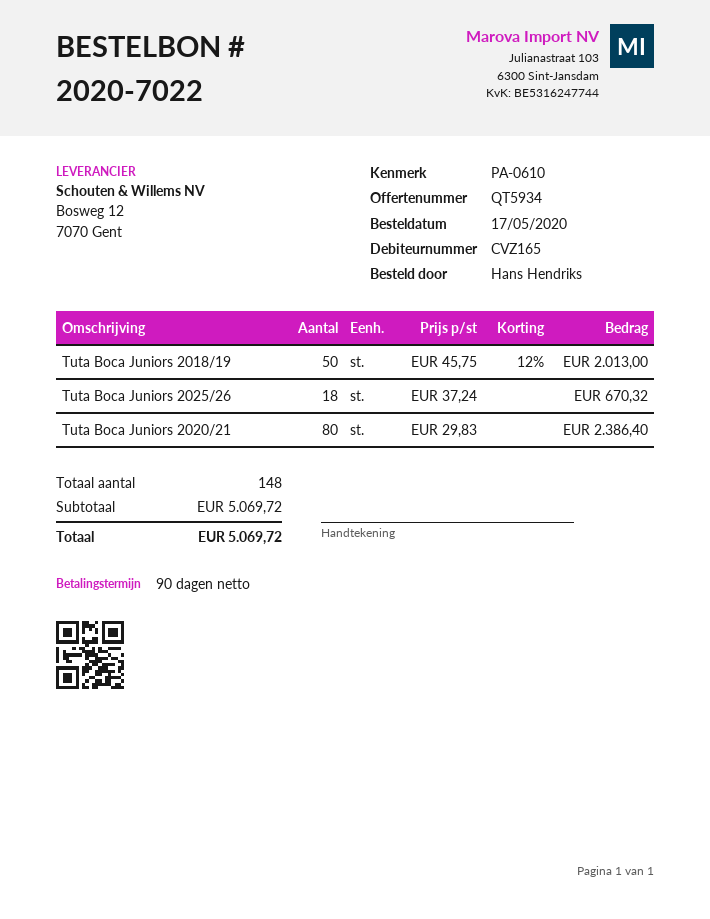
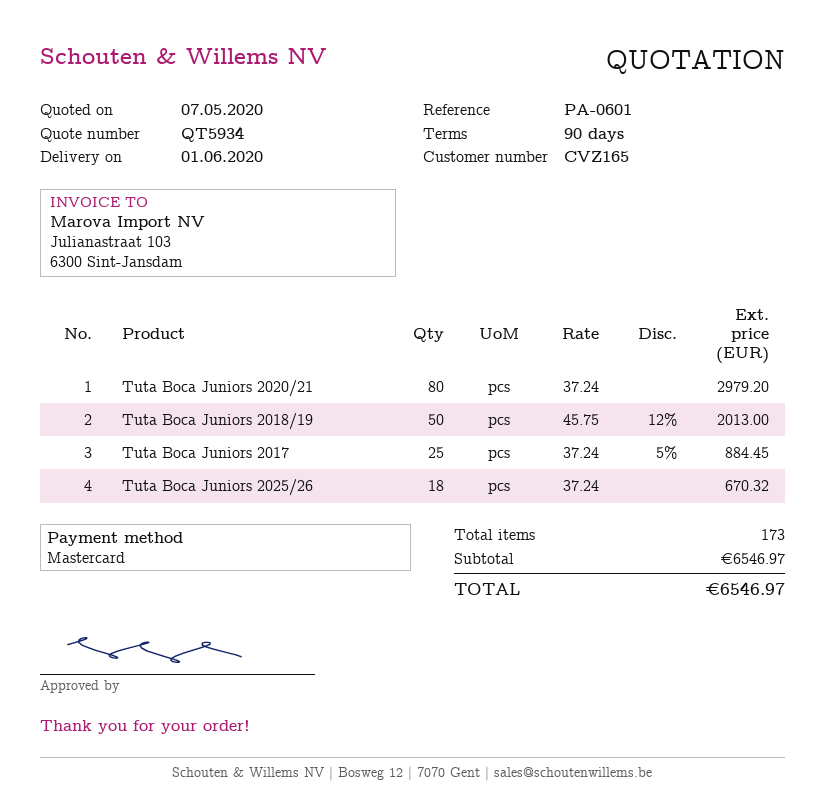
reference: PA-0610 -> PA-0601
Tuta Boca Juniors 2020/21: 80 x 29.83 = 2386.40 -> 80 x 37.24 = 2979.20
Tuta Boca Juniors 2017: none -> 25 x 37.24 - 5% = 884.45
total quantity: 148 -> 173
subtotal: 5069.72 -> 6546.97
total: 5069.72 -> 6546.97

